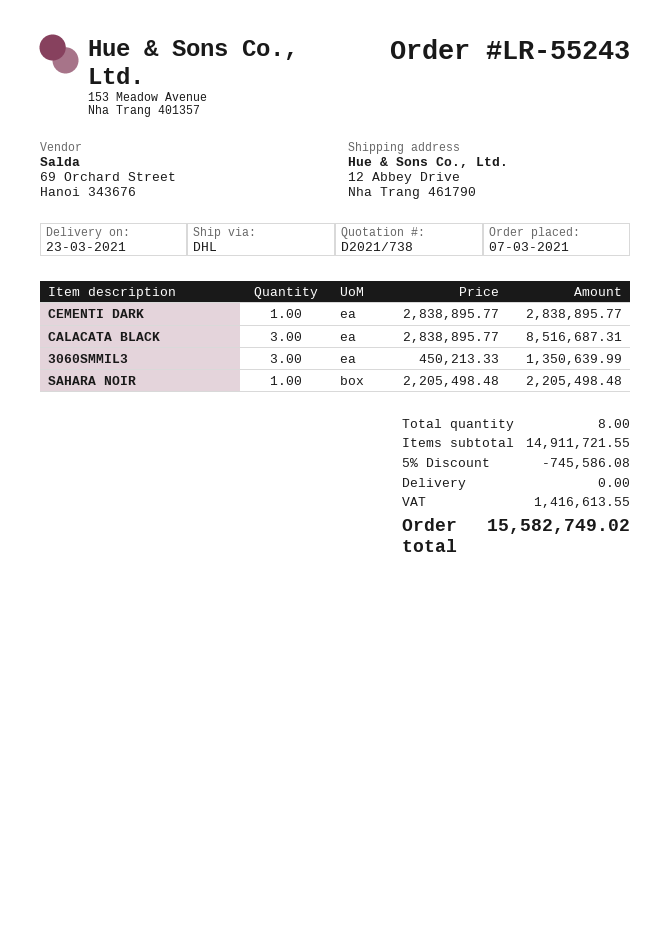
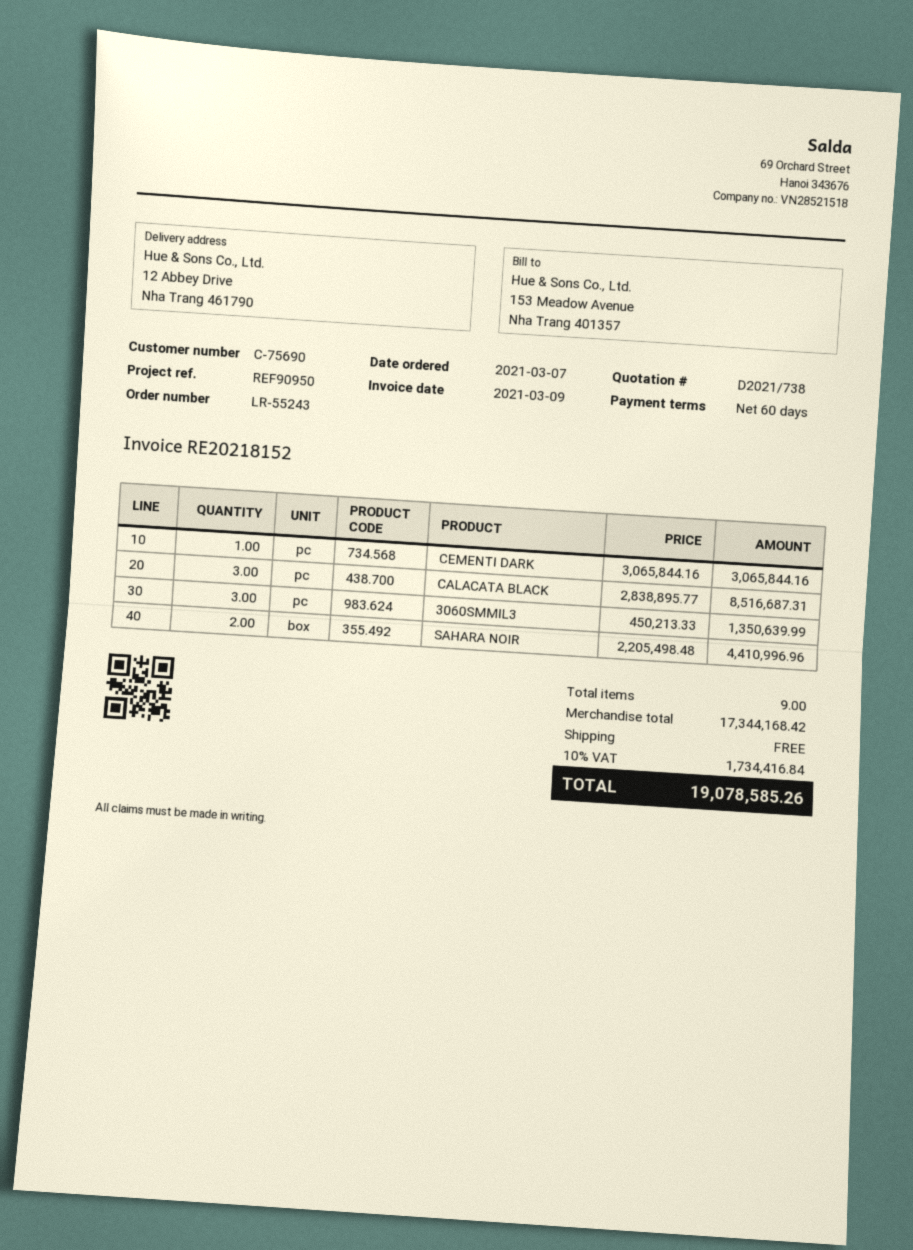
CEMENTI DARK: 1 x 2838895.77 = 2838895.77 -> 1 x 3065844.16 = 3065844.16
SAHARA NOIR: 1 x 2205498.48 = 2205498.48 -> 2 x 2205498.48 = 4410996.96
total quantity: 8 -> 9
subtotal: 14911721.55 -> 17344168.42
discount: 5% = 745586.08 -> none
tax: 1416613.55 -> 1734416.84
total: 15582749.02 -> 19078585.26

